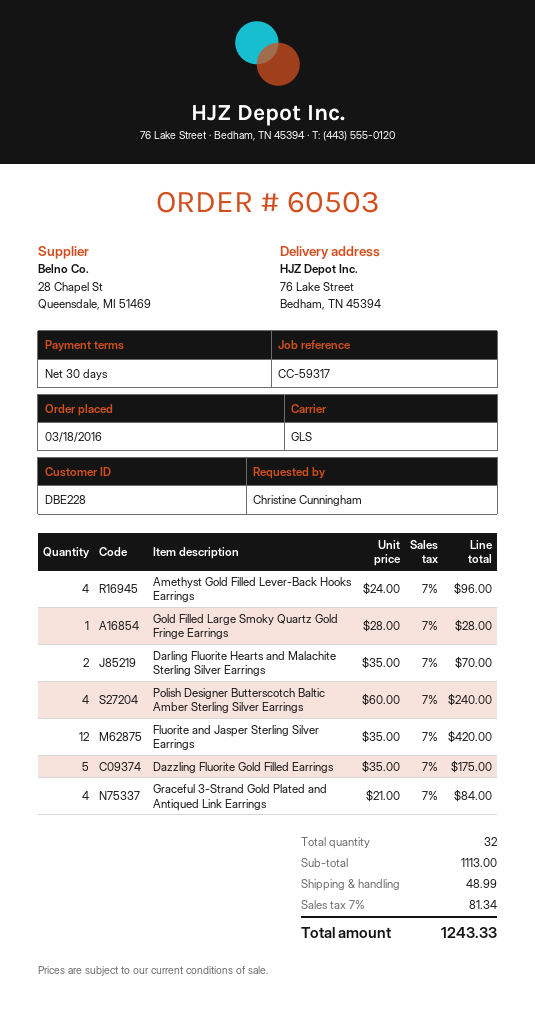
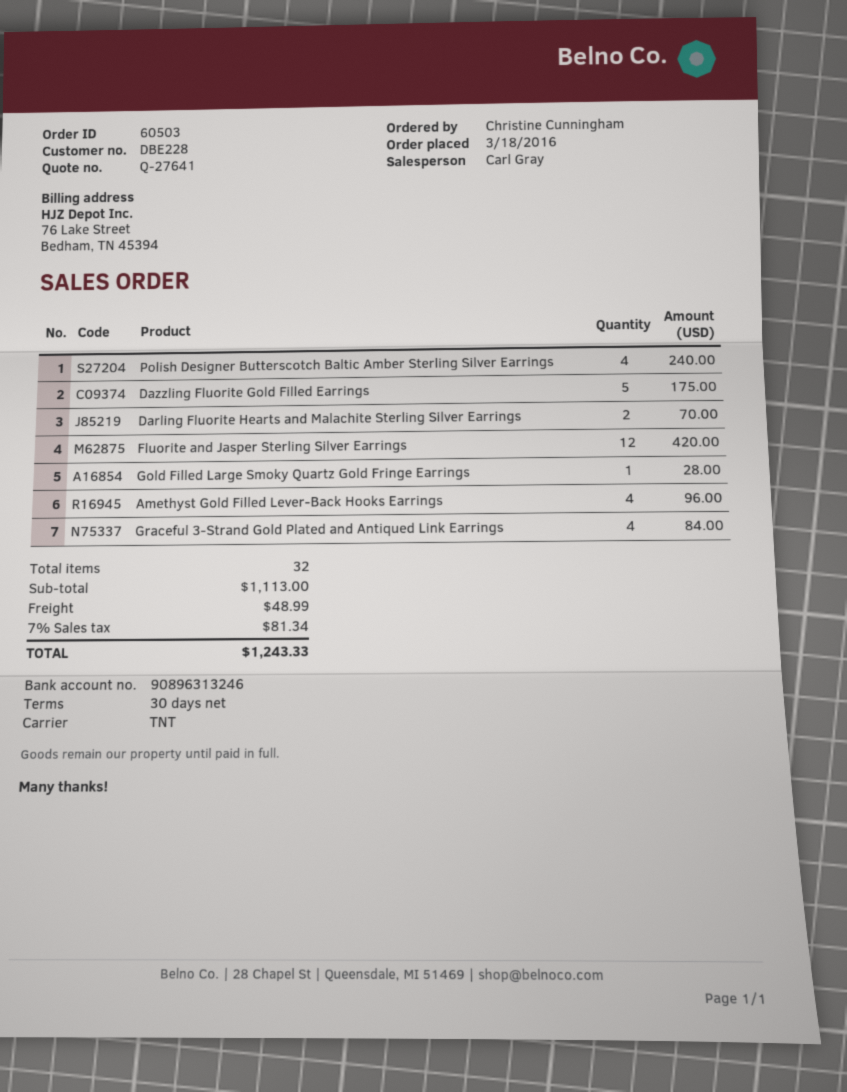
shipping method: GLS -> TNT

